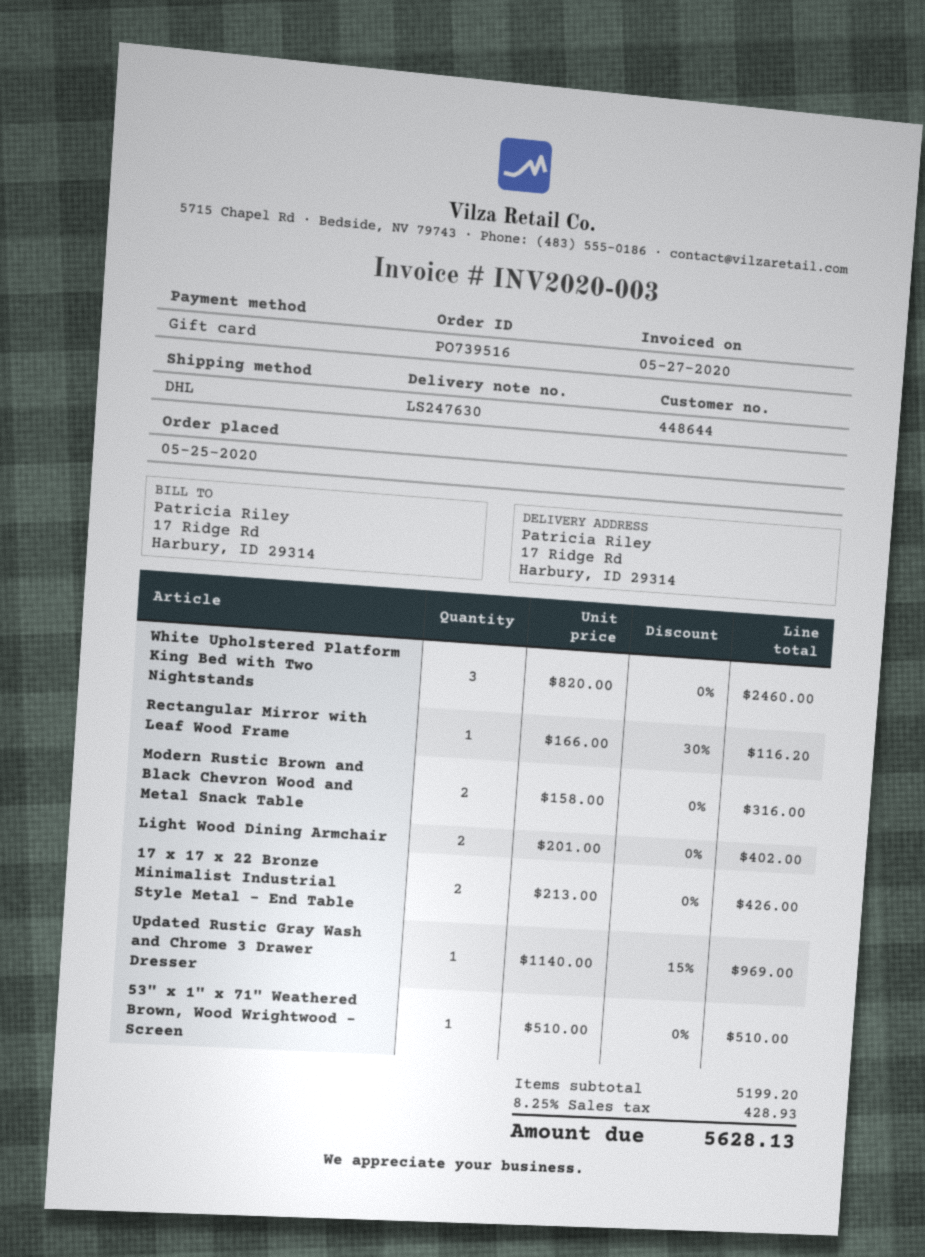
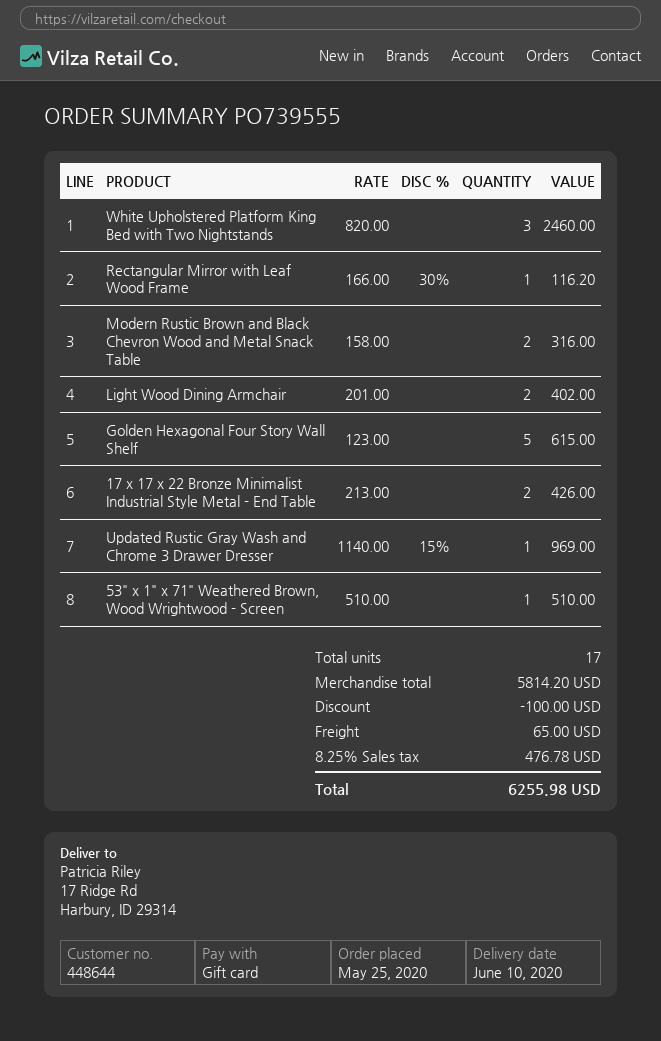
order number: PO739516 -> PO739555
Golden Hexagonal Four Story Wall Shelf: none -> 5 x 123.00 = 615.00
subtotal: 5199.20 -> 5814.20
discount: none -> 100.00
shipping: none -> 65.00
tax: 8.25% = 428.93 -> 8.25% = 476.78
total: 5628.13 -> 6255.98

